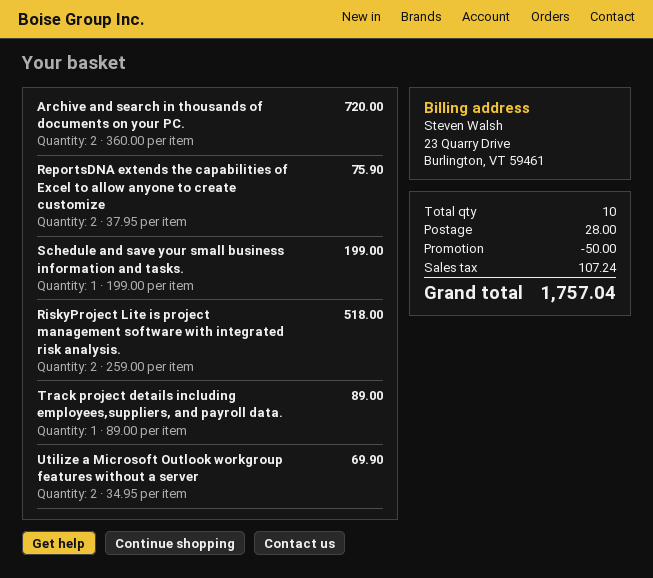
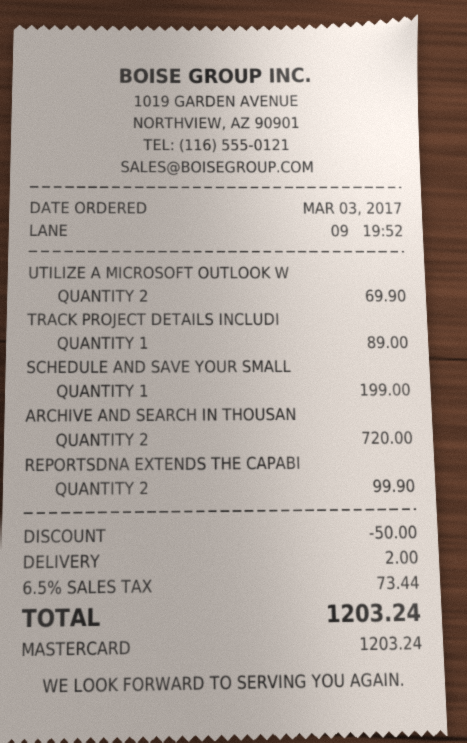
ReportsDNA extends the capabilities of Excel to allow anyone to create customize: 2 for 75.90 -> 2 for 99.90
RiskyProject Lite is project management software with integrated risk analysis.: 2 for 518.00 -> none
shipping: 28.00 -> 2.00
tax: 107.24 -> 73.44
total: 1757.04 -> 1203.24

